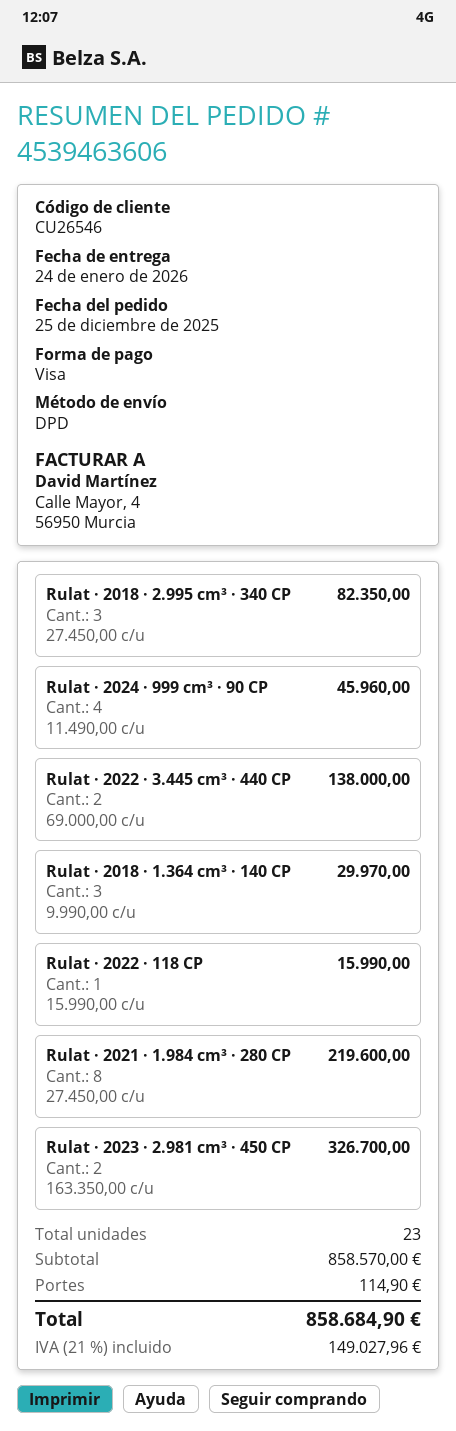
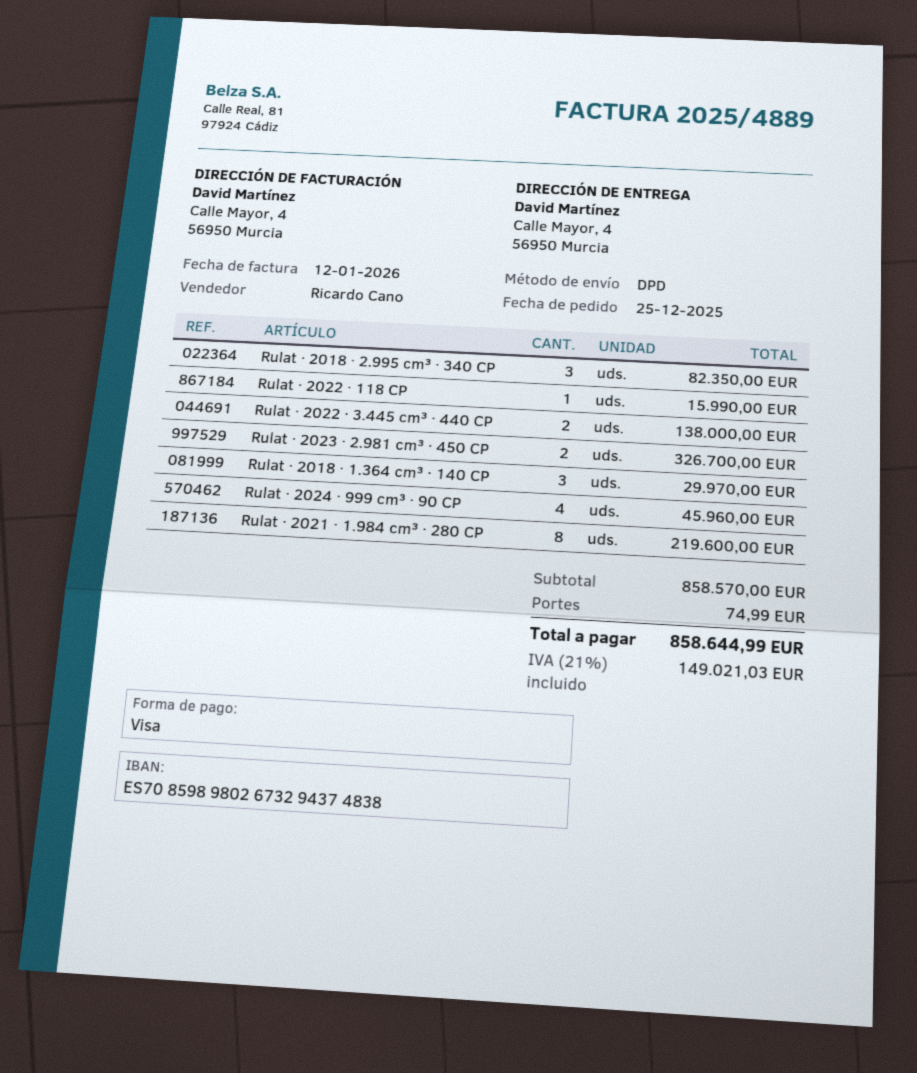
shipping: 114.90 -> 74.99
tax: 21% = 149027.96 -> 21% = 149021.03
total: 858684.90 -> 858644.99

